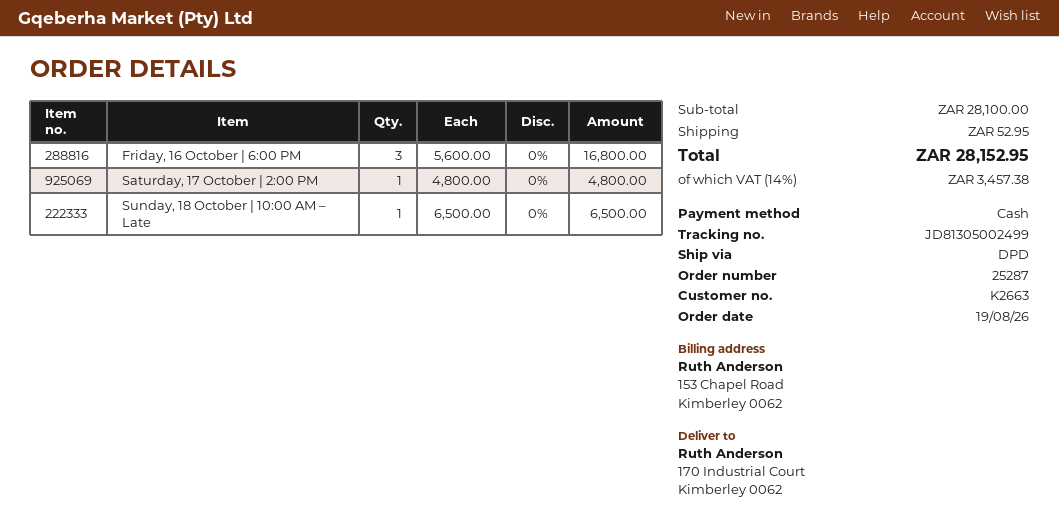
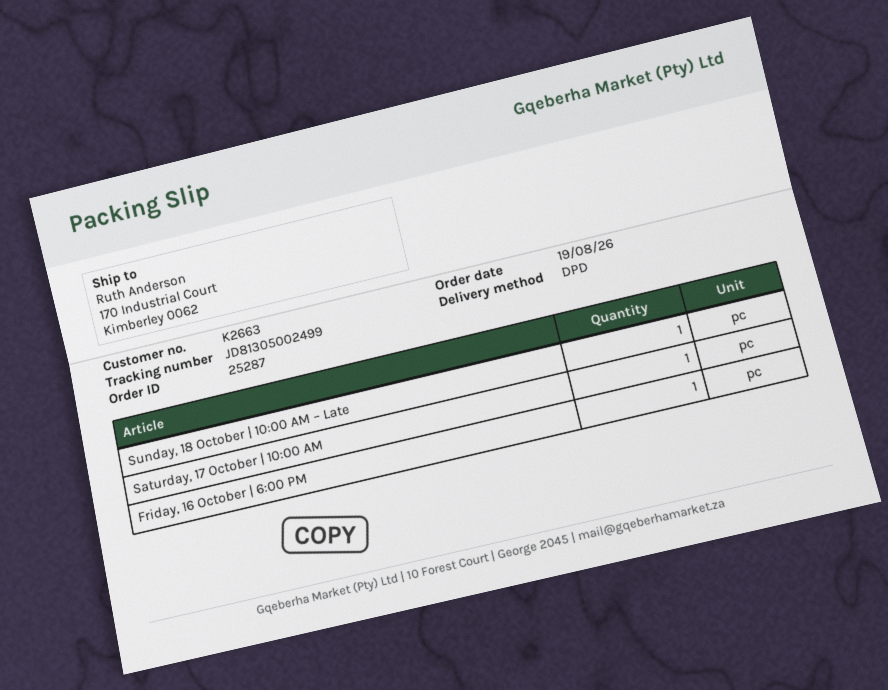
Friday, 16 October | 6:00 PM: 3 -> 1
Saturday, 17 October | 2:00 PM: 1 -> none
Saturday, 17 October | 10:00 AM: none -> 1

